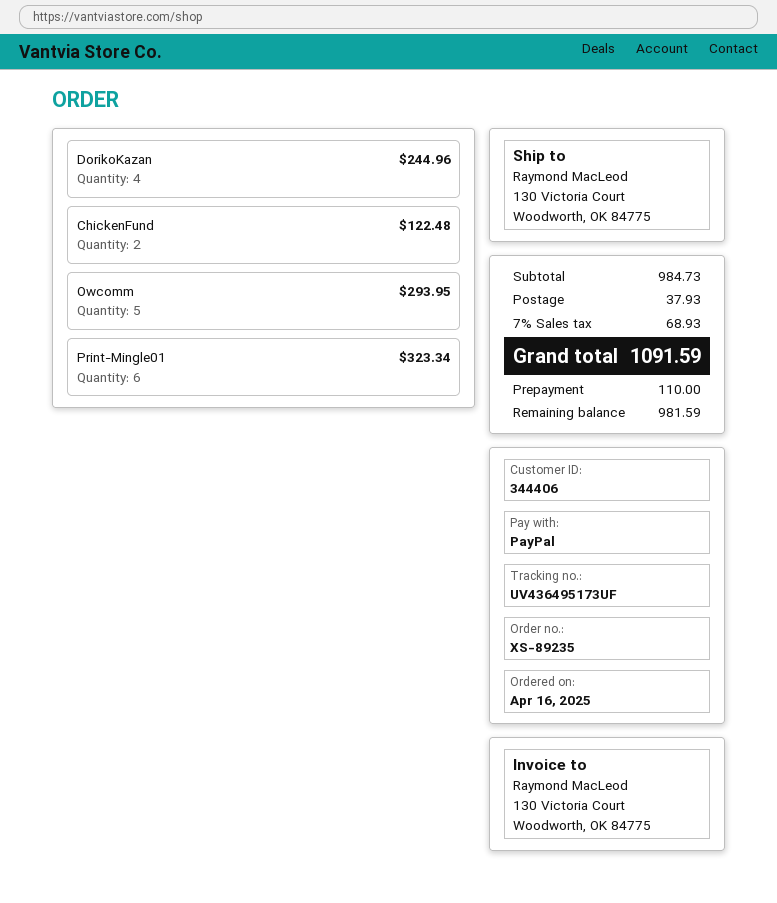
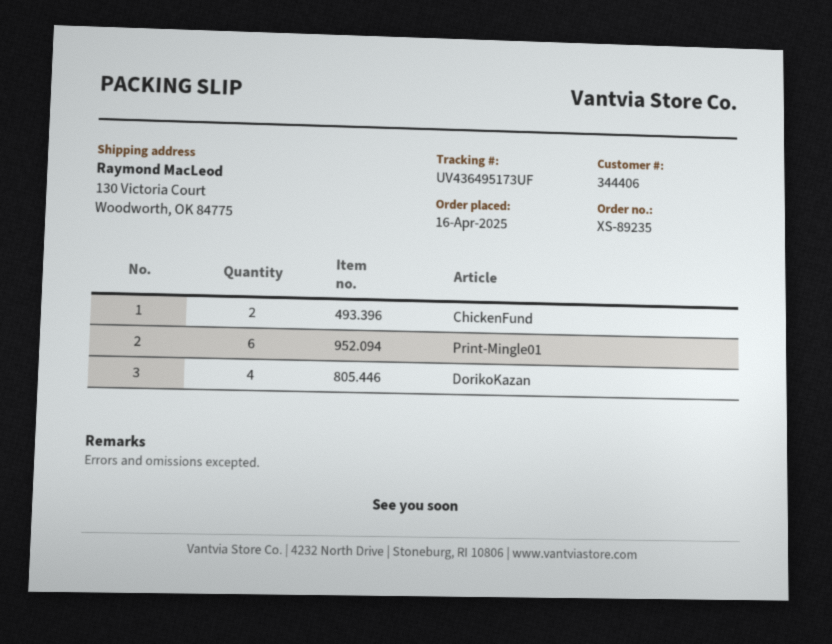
Owcomm: 5 -> none

